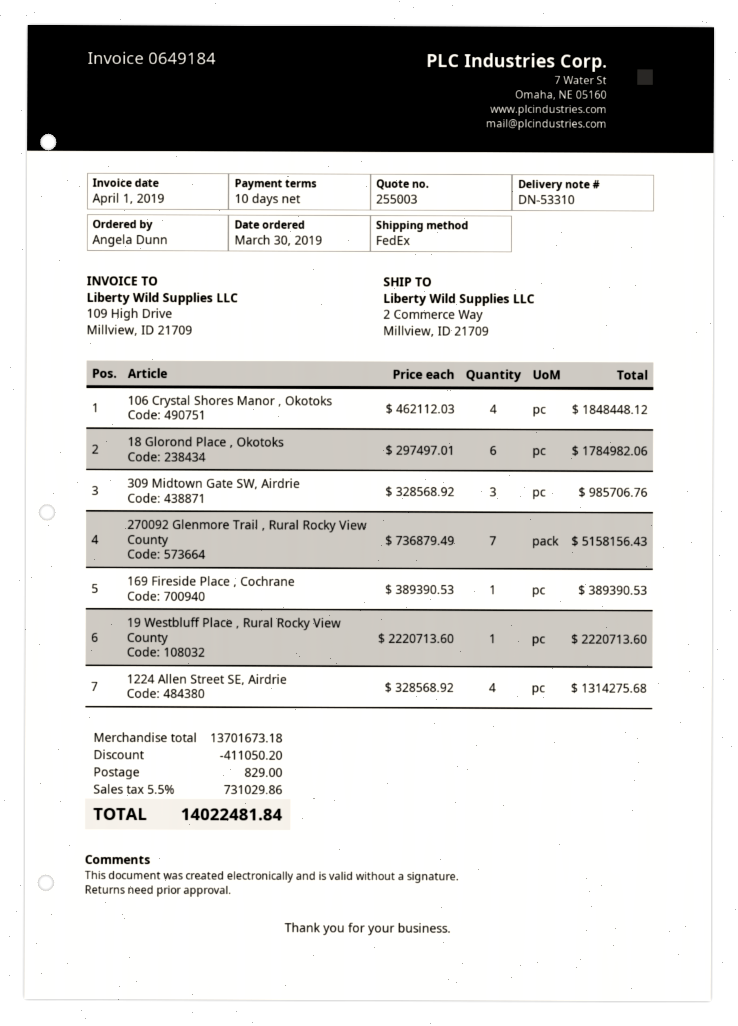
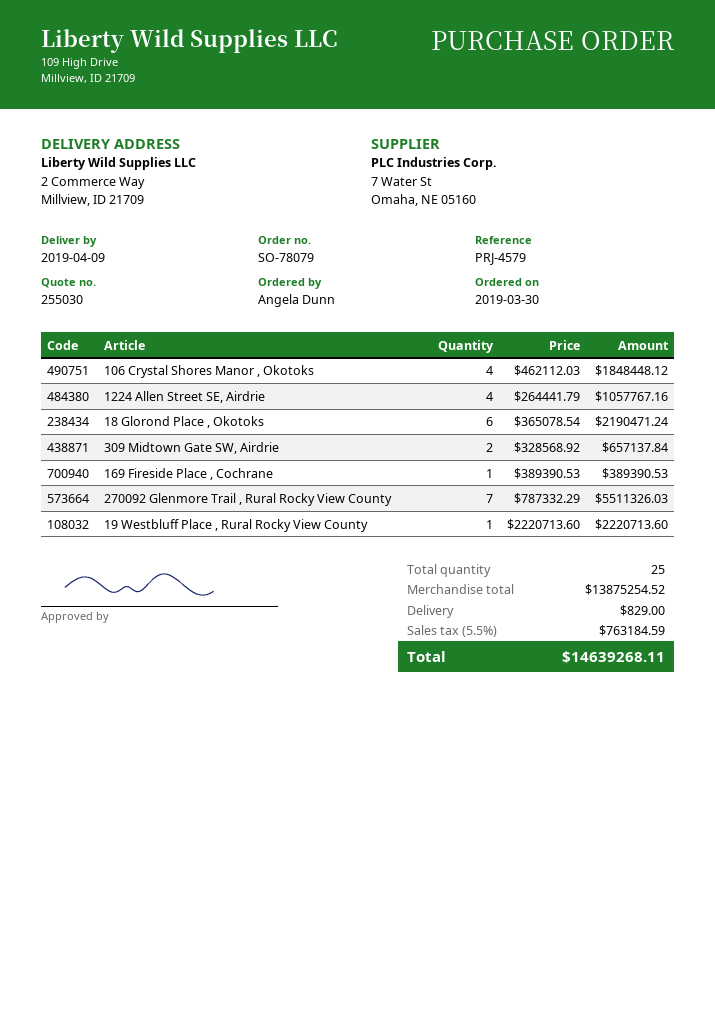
quote number: 255003 -> 255030
18 Glorond Place , Okotoks: 6 x 297497.01 = 1784982.06 -> 6 x 365078.54 = 2190471.24
309 Midtown Gate SW, Airdrie: 3 x 328568.92 = 985706.76 -> 2 x 328568.92 = 657137.84
270092 Glenmore Trail , Rural Rocky View County: 7 x 736879.49 = 5158156.43 -> 7 x 787332.29 = 5511326.03
1224 Allen Street SE, Airdrie: 4 x 328568.92 = 1314275.68 -> 4 x 264441.79 = 1057767.16
subtotal: 13701673.18 -> 13875254.52
discount: 411050.20 -> none
tax: 5.5% = 731029.86 -> 5.5% = 763184.59
total: 14022481.84 -> 14639268.11

